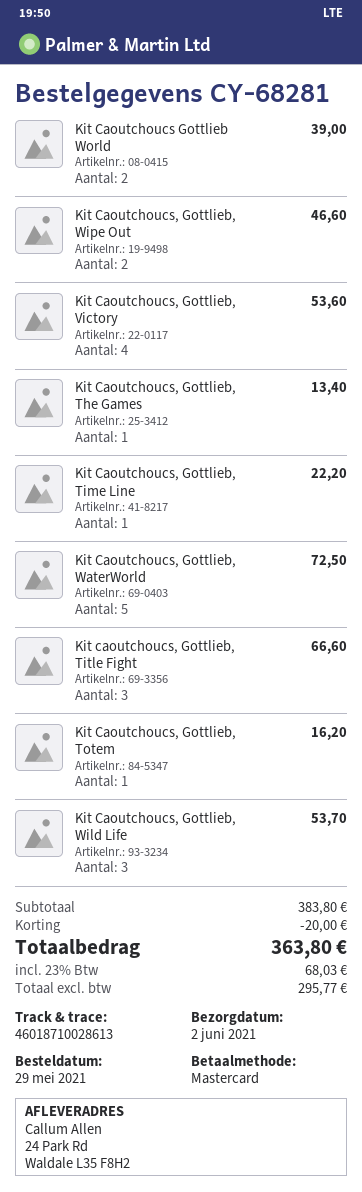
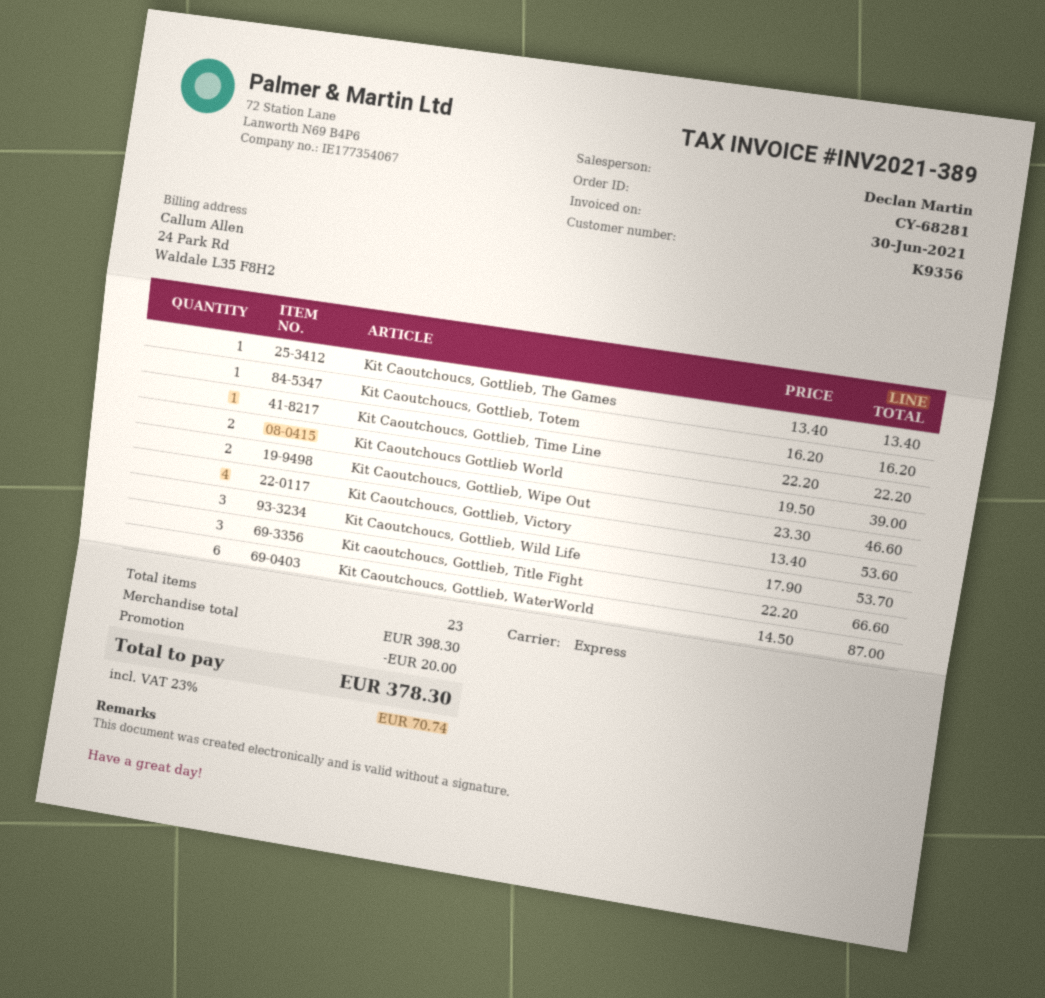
Kit Caoutchoucs, Gottlieb, WaterWorld: 5 for 72.50 -> 6 for 87.00
subtotal: 383.80 -> 398.30
tax: 23% = 68.03 -> 23% = 70.74
total: 363.80 -> 378.30

